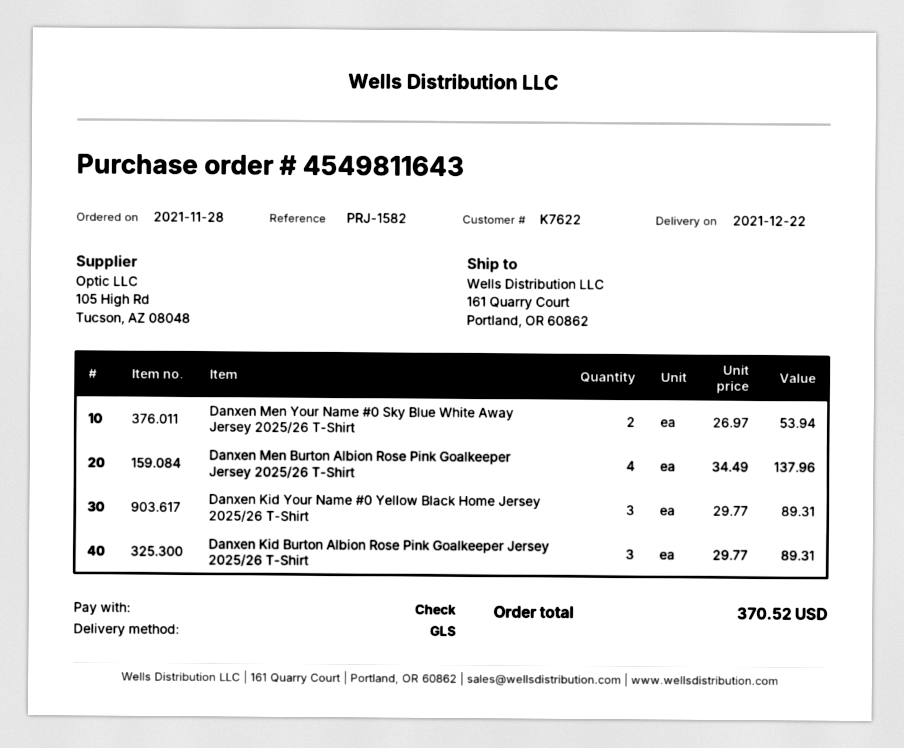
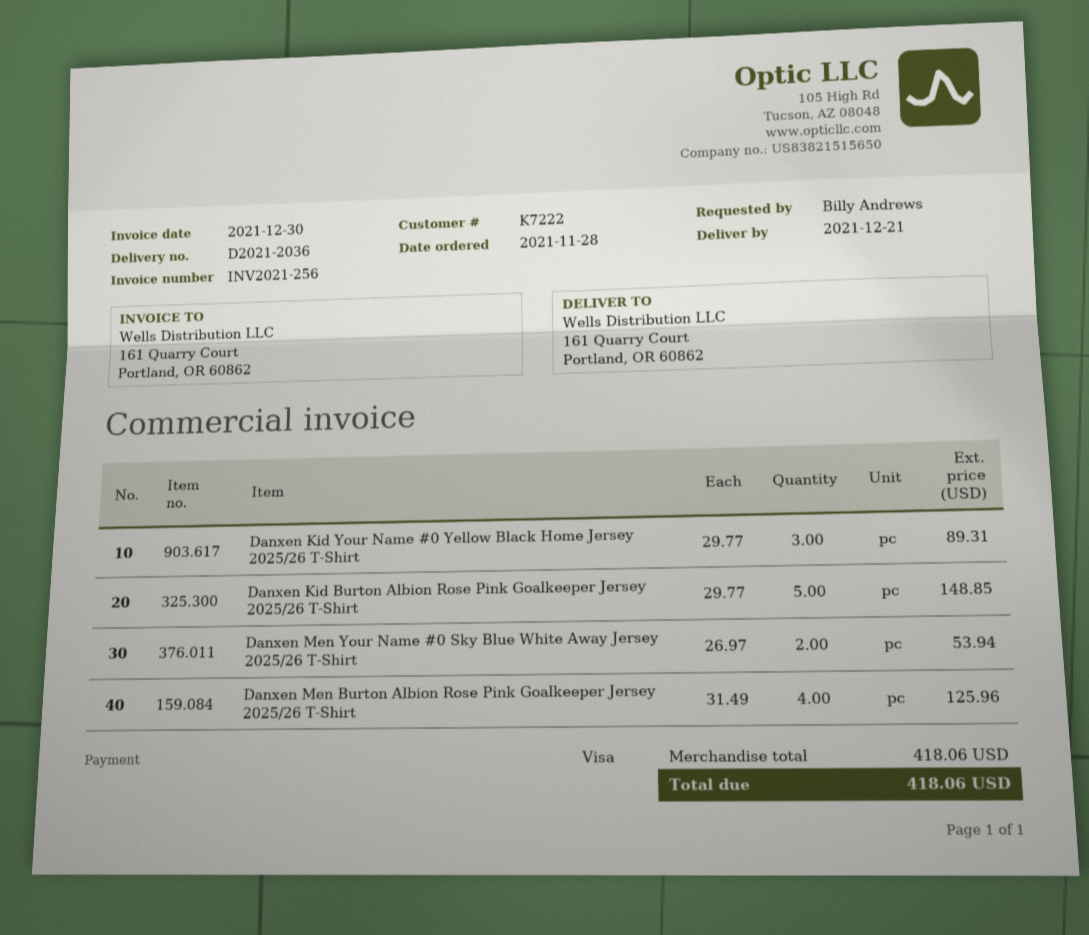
delivery date: 2021-12-22 -> 2021-12-21
customer number: K7622 -> K7222
payment method: cheque -> Visa
Danxen Men Burton Albion Rose Pink Goalkeeper Jersey 2025/26 T-Shirt: 4 x 34.49 = 137.96 -> 4 x 31.49 = 125.96
Danxen Kid Burton Albion Rose Pink Goalkeeper Jersey 2025/26 T-Shirt: 3 x 29.77 = 89.31 -> 5 x 29.77 = 148.85
total: 370.52 -> 418.06

